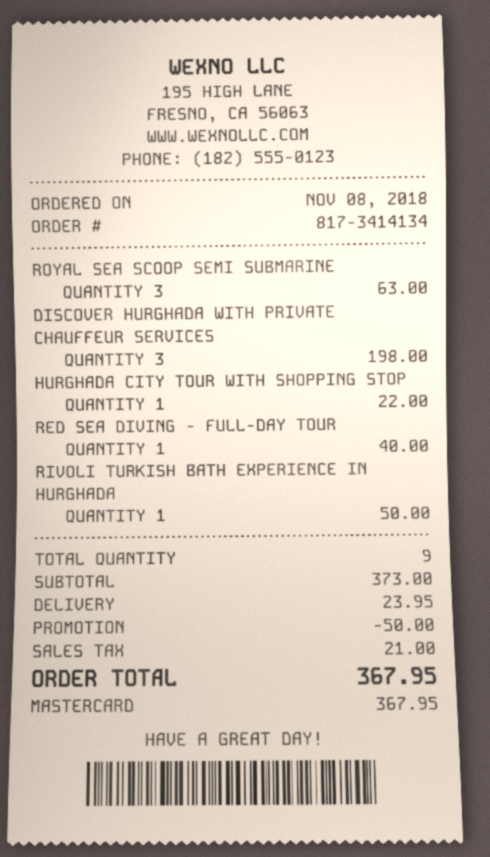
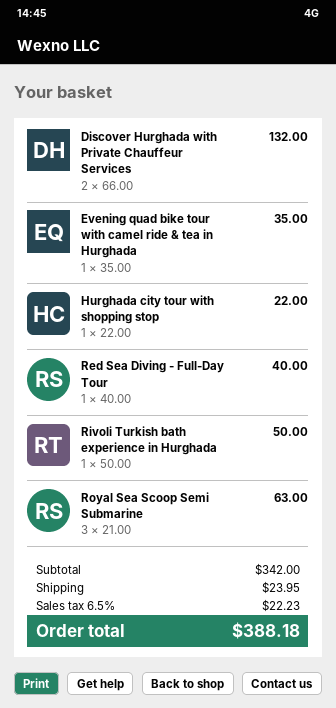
DISCOVER HURGHADA WITH PRIVATE CHAUFFEUR SERVICES: 3 for 198.00 -> 2 for 132.00
Evening quad bike tour with camel ride & tea in Hurghada: none -> 1 for 35.00
subtotal: 373.00 -> 342.00
discount: 50.00 -> none
tax: 21.00 -> 22.23
total: 367.95 -> 388.18

